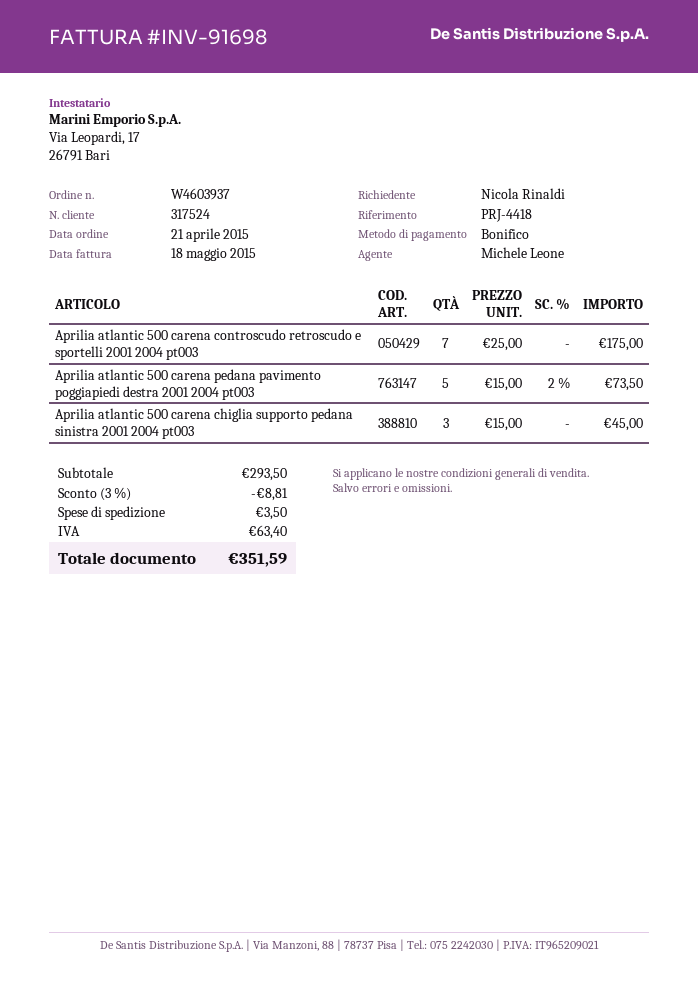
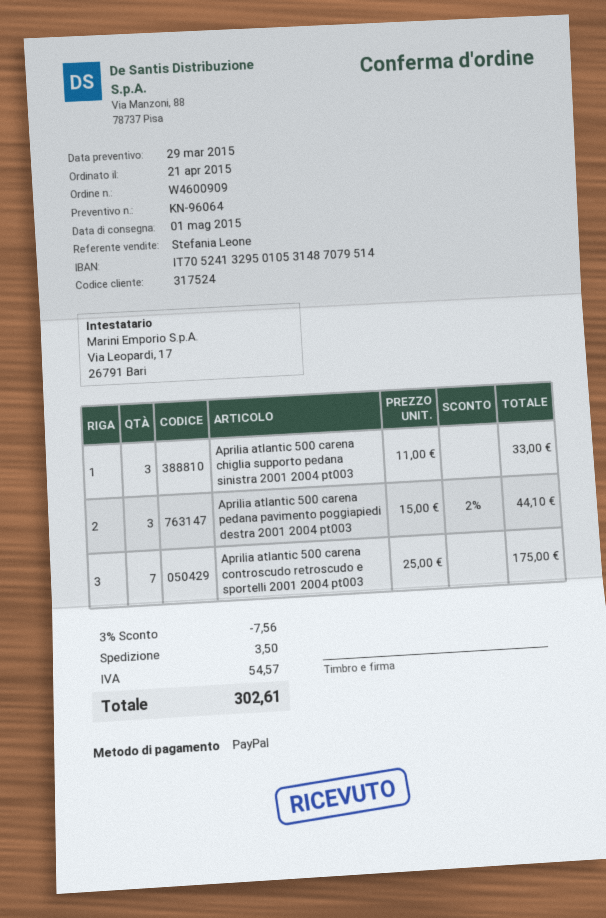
order number: W4603937 -> W4600909
sales rep: Michele Leone -> Stefania Leone
payment method: bank transfer -> PayPal
Aprilia atlantic 500 carena pedana pavimento poggiapiedi destra 2001 2004 pt003: 5 x 15.00 - 2% = 73.50 -> 3 x 15.00 - 2% = 44.10
Aprilia atlantic 500 carena chiglia supporto pedana sinistra 2001 2004 pt003: 3 x 15.00 = 45.00 -> 3 x 11.00 = 33.00
discount: 3% = 8.81 -> 3% = 7.56
tax: 63.40 -> 54.57
total: 351.59 -> 302.61

